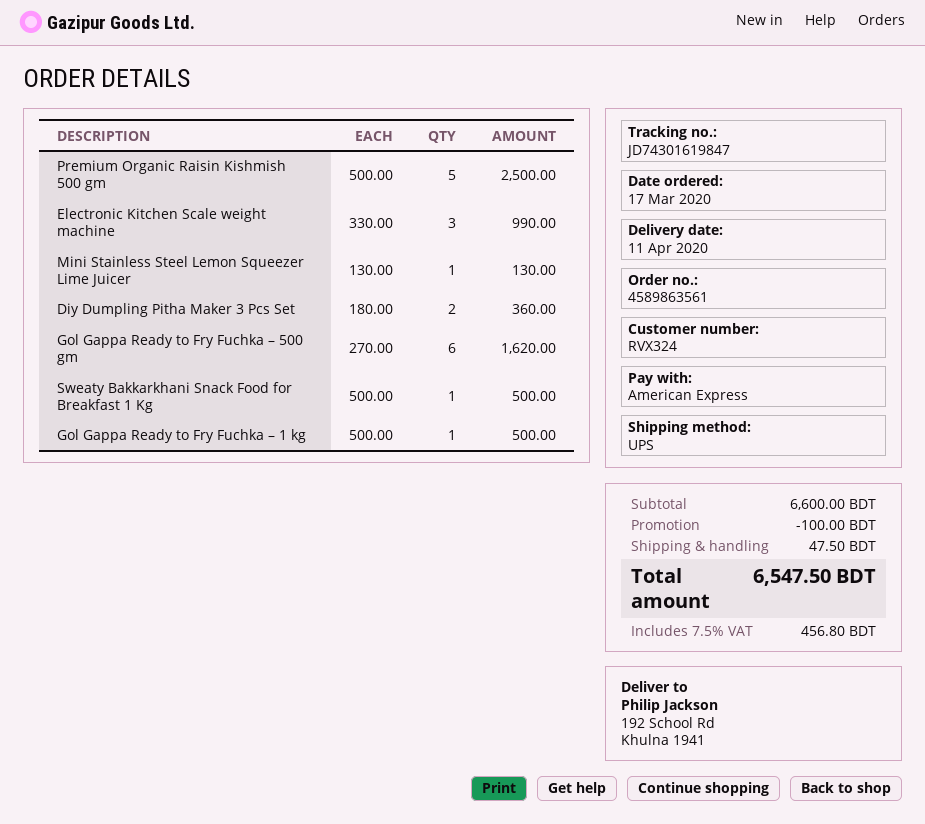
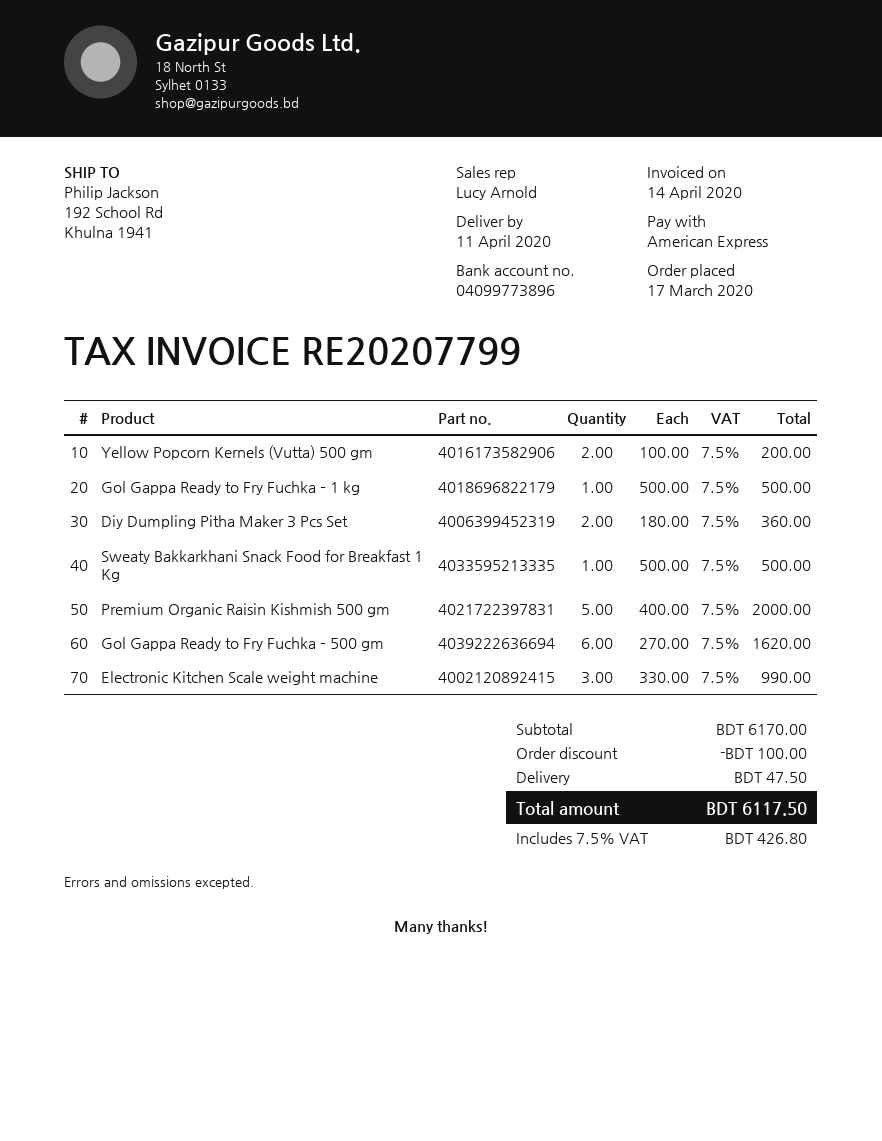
Premium Organic Raisin Kishmish 500 gm: 5 x 500.00 = 2500.00 -> 5 x 400.00 = 2000.00
Mini Stainless Steel Lemon Squeezer Lime Juicer: 1 x 130.00 = 130.00 -> none
Yellow Popcorn Kernels (Vutta) 500 gm: none -> 2 x 100.00 = 200.00
subtotal: 6600.00 -> 6170.00
tax: 7.5% = 456.80 -> 7.5% = 426.80
total: 6547.50 -> 6117.50

